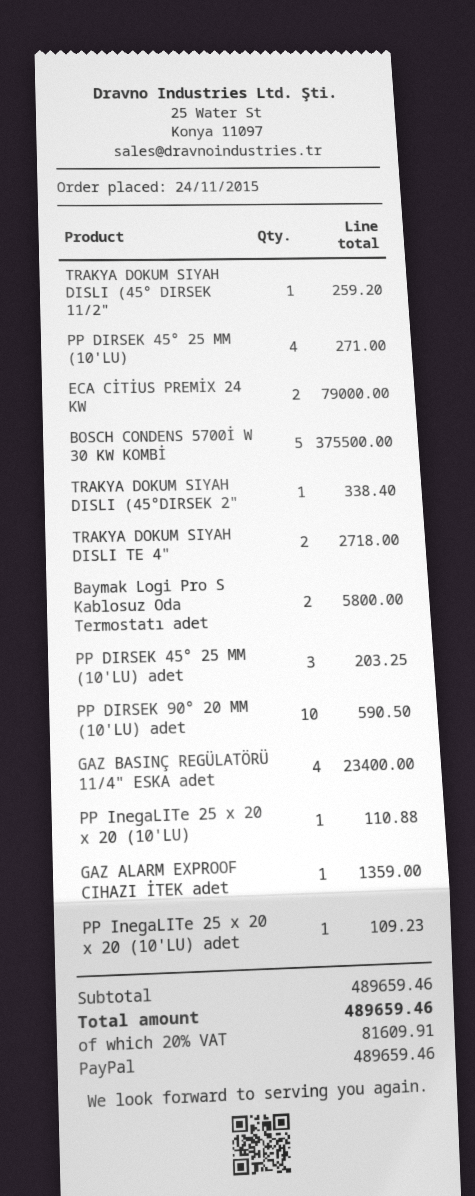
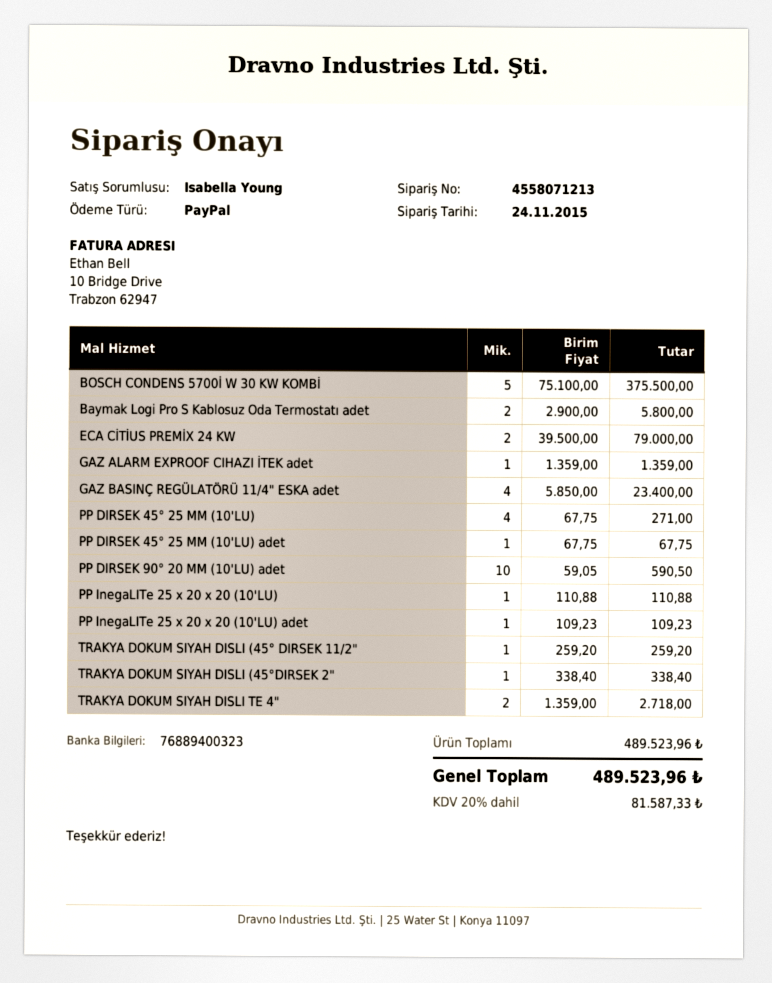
PP DIRSEK 45° 25 MM (10'LU) adet: 3 for 203.25 -> 1 for 67.75
subtotal: 489659.46 -> 489523.96
tax: 20% = 81609.91 -> 20% = 81587.33
total: 489659.46 -> 489523.96

